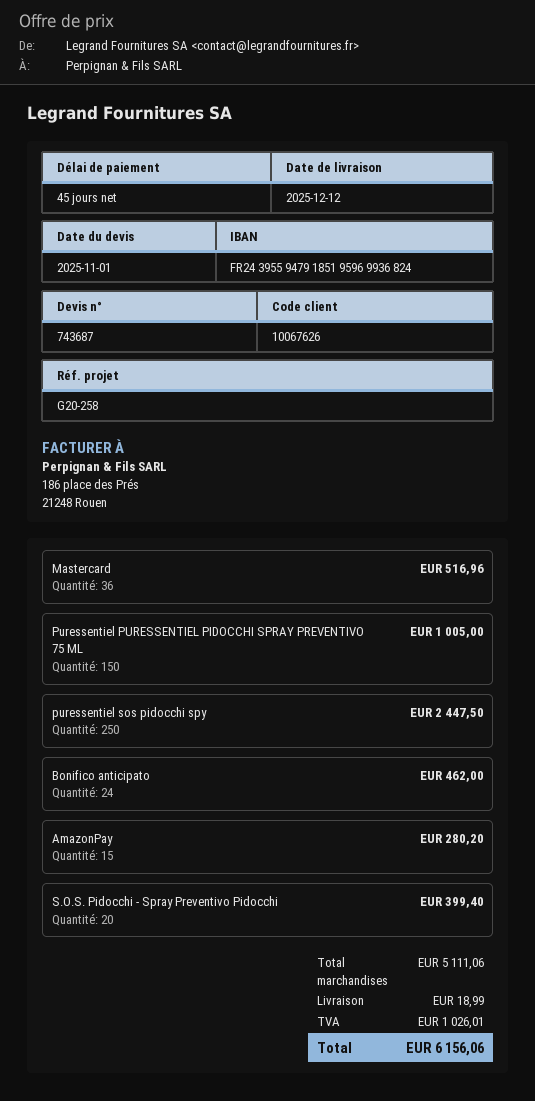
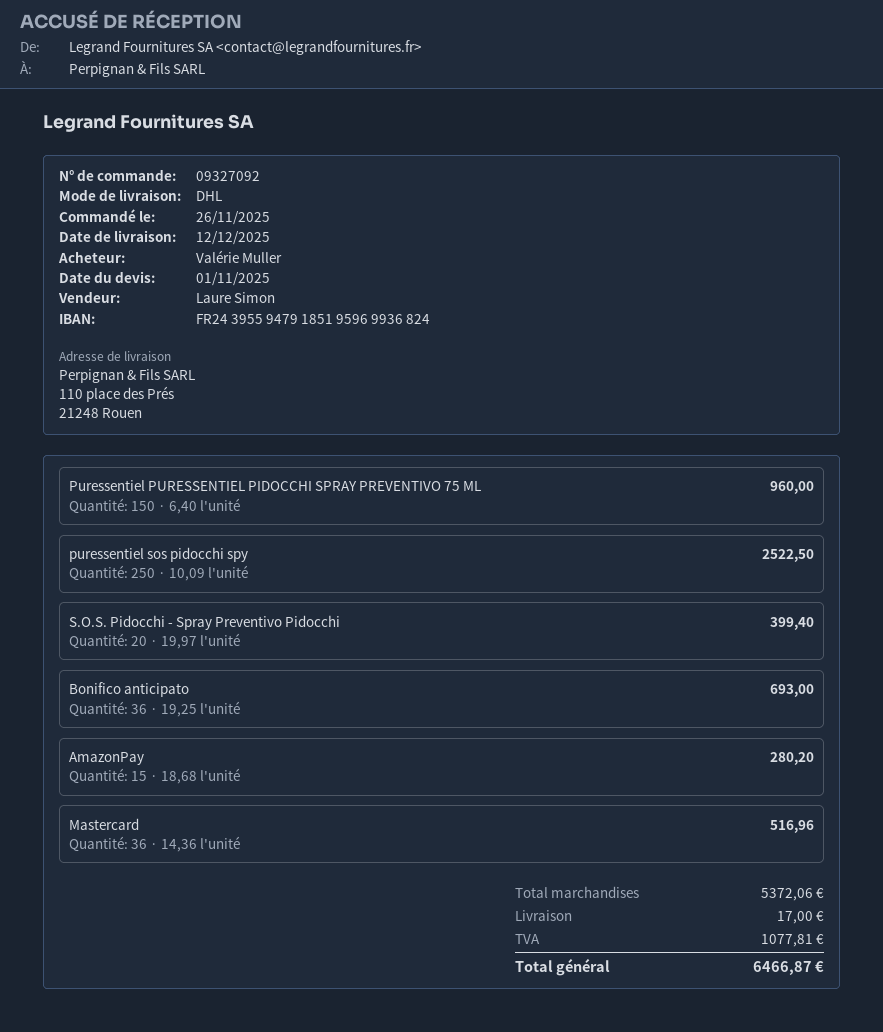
Puressentiel PURESSENTIEL PIDOCCHI SPRAY PREVENTIVO 75 ML: 150 for 1005.00 -> 150 for 960.00
puressentiel sos pidocchi spy: 250 for 2447.50 -> 250 for 2522.50
Bonifico anticipato: 24 for 462.00 -> 36 for 693.00
subtotal: 5111.06 -> 5372.06
shipping: 18.99 -> 17.00
tax: 1026.01 -> 1077.81
total: 6156.06 -> 6466.87

